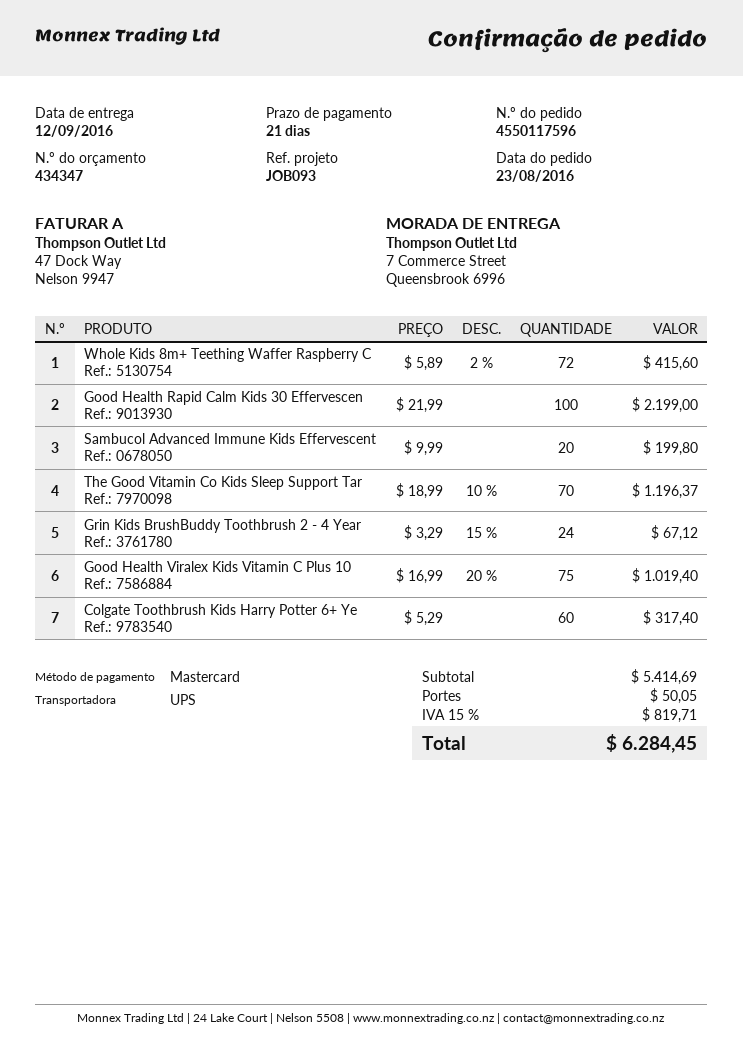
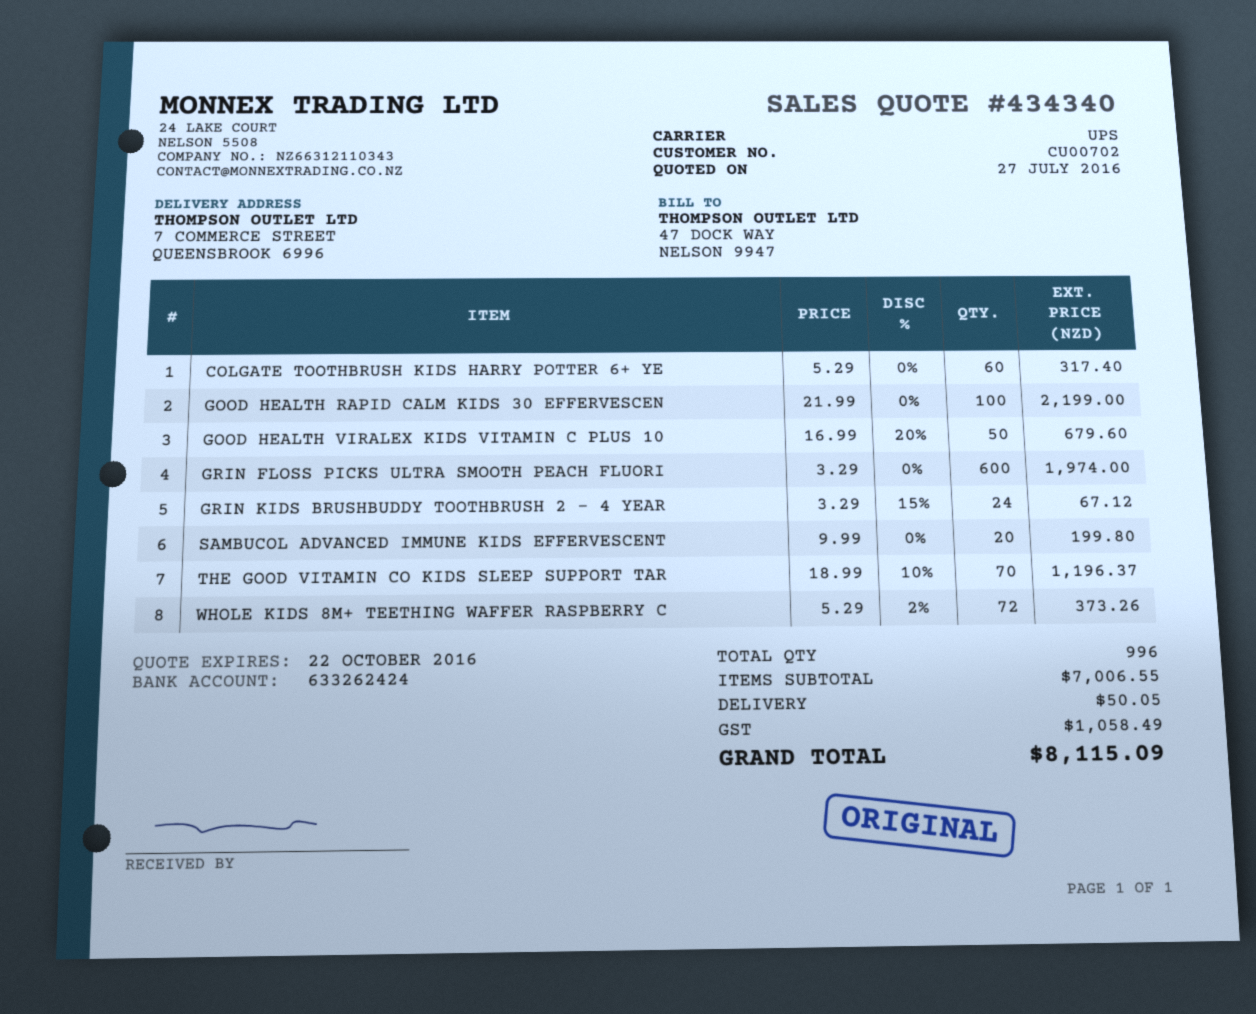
quote number: 434347 -> 434340
Whole Kids 8m+ Teething Waffer Raspberry C: 72 x 5.89 - 2% = 415.60 -> 72 x 5.29 - 2% = 373.26
Good Health Viralex Kids Vitamin C Plus 10: 75 x 16.99 - 20% = 1019.40 -> 50 x 16.99 - 20% = 679.60
GRIN FLOSS PICKS ULTRA SMOOTH PEACH FLUORI: none -> 600 x 3.29 = 1974.00
subtotal: 5414.69 -> 7006.55
tax: 819.71 -> 1058.49
total: 6284.45 -> 8115.09

